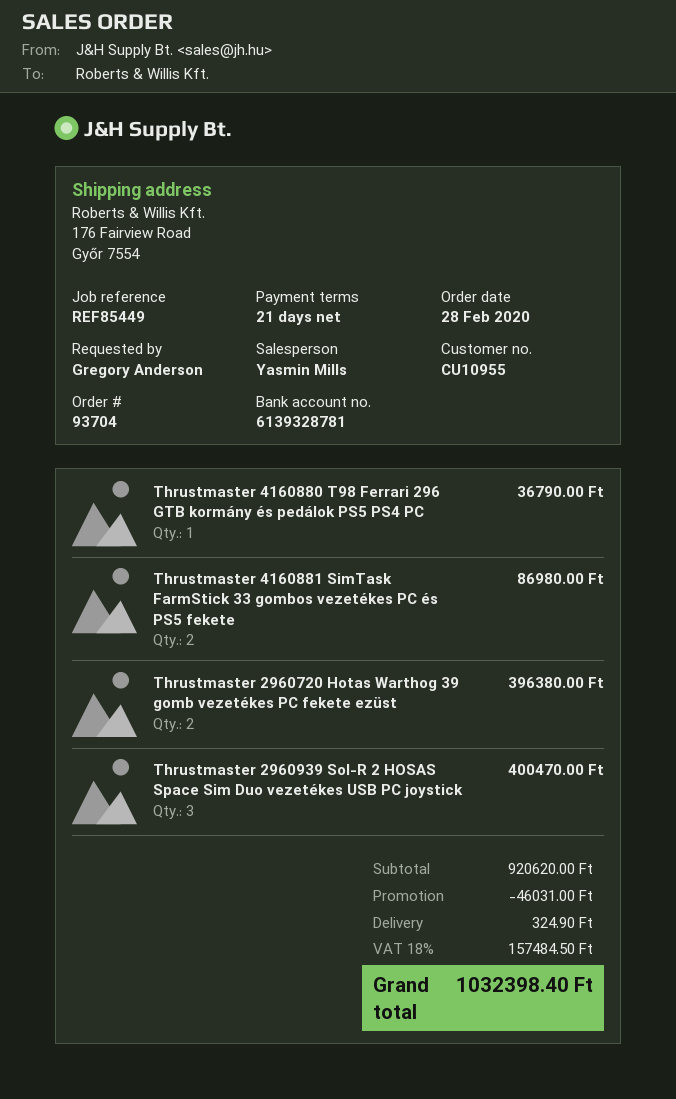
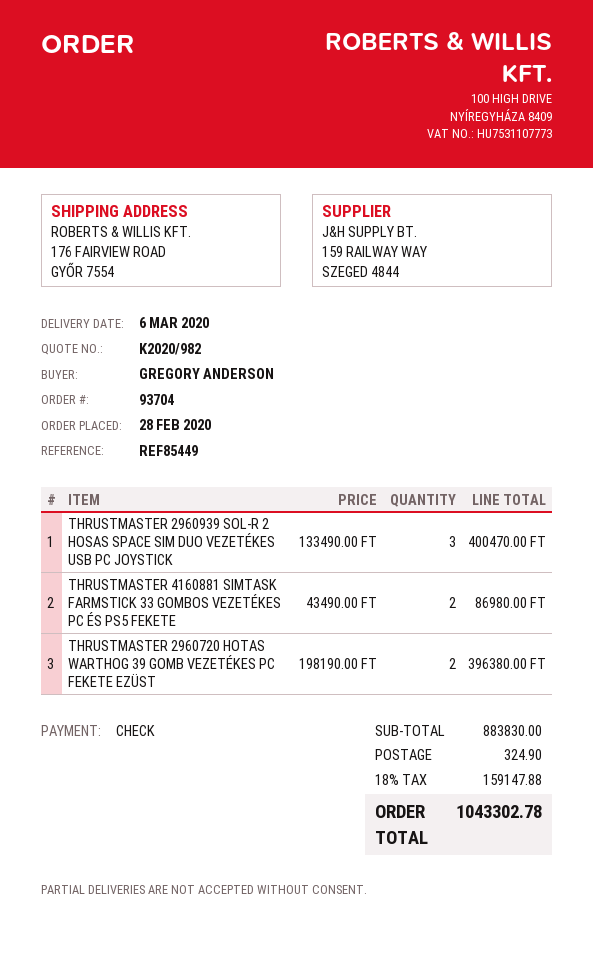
Thrustmaster 4160880 T98 Ferrari 296 GTB kormány és pedálok PS5 PS4 PC: 1 for 36790.00 -> none
subtotal: 920620.00 -> 883830.00
discount: 46031.00 -> none
tax: 18% = 157484.50 -> 18% = 159147.88
total: 1032398.40 -> 1043302.78

